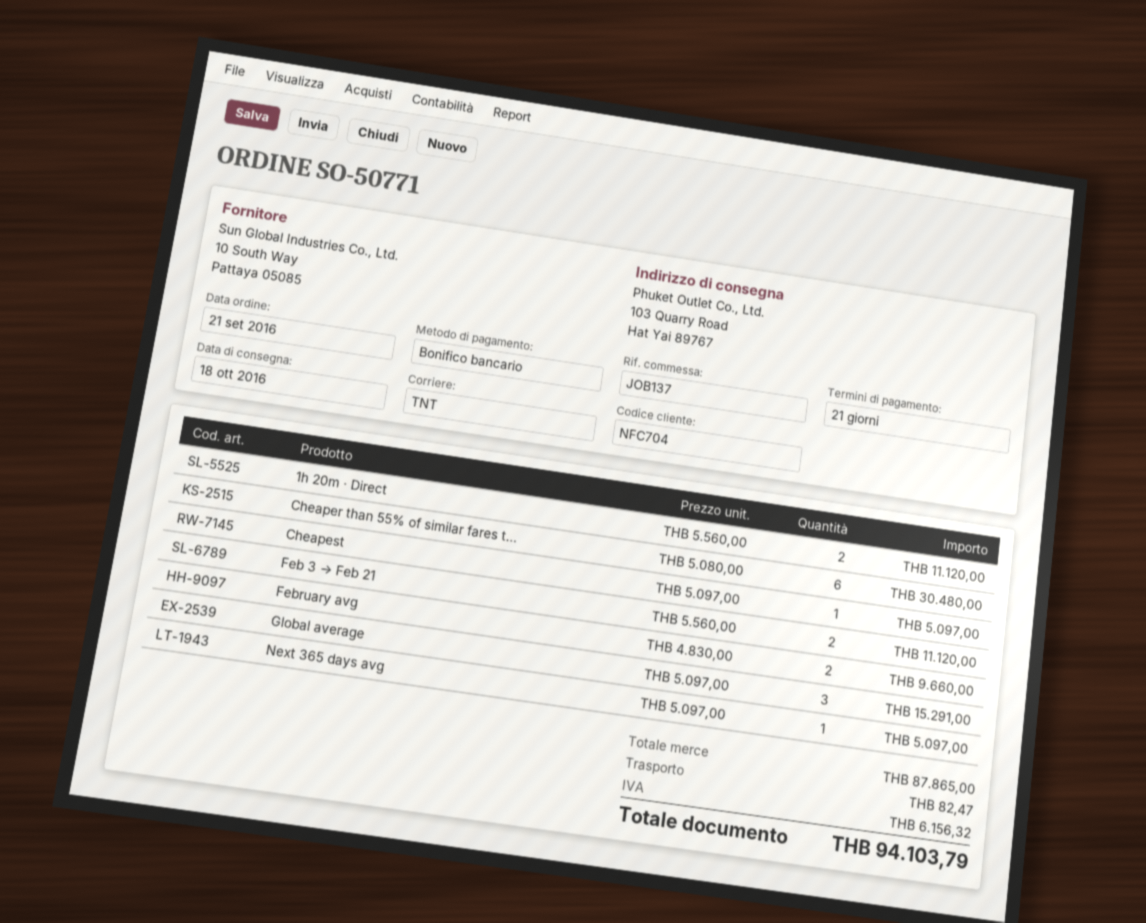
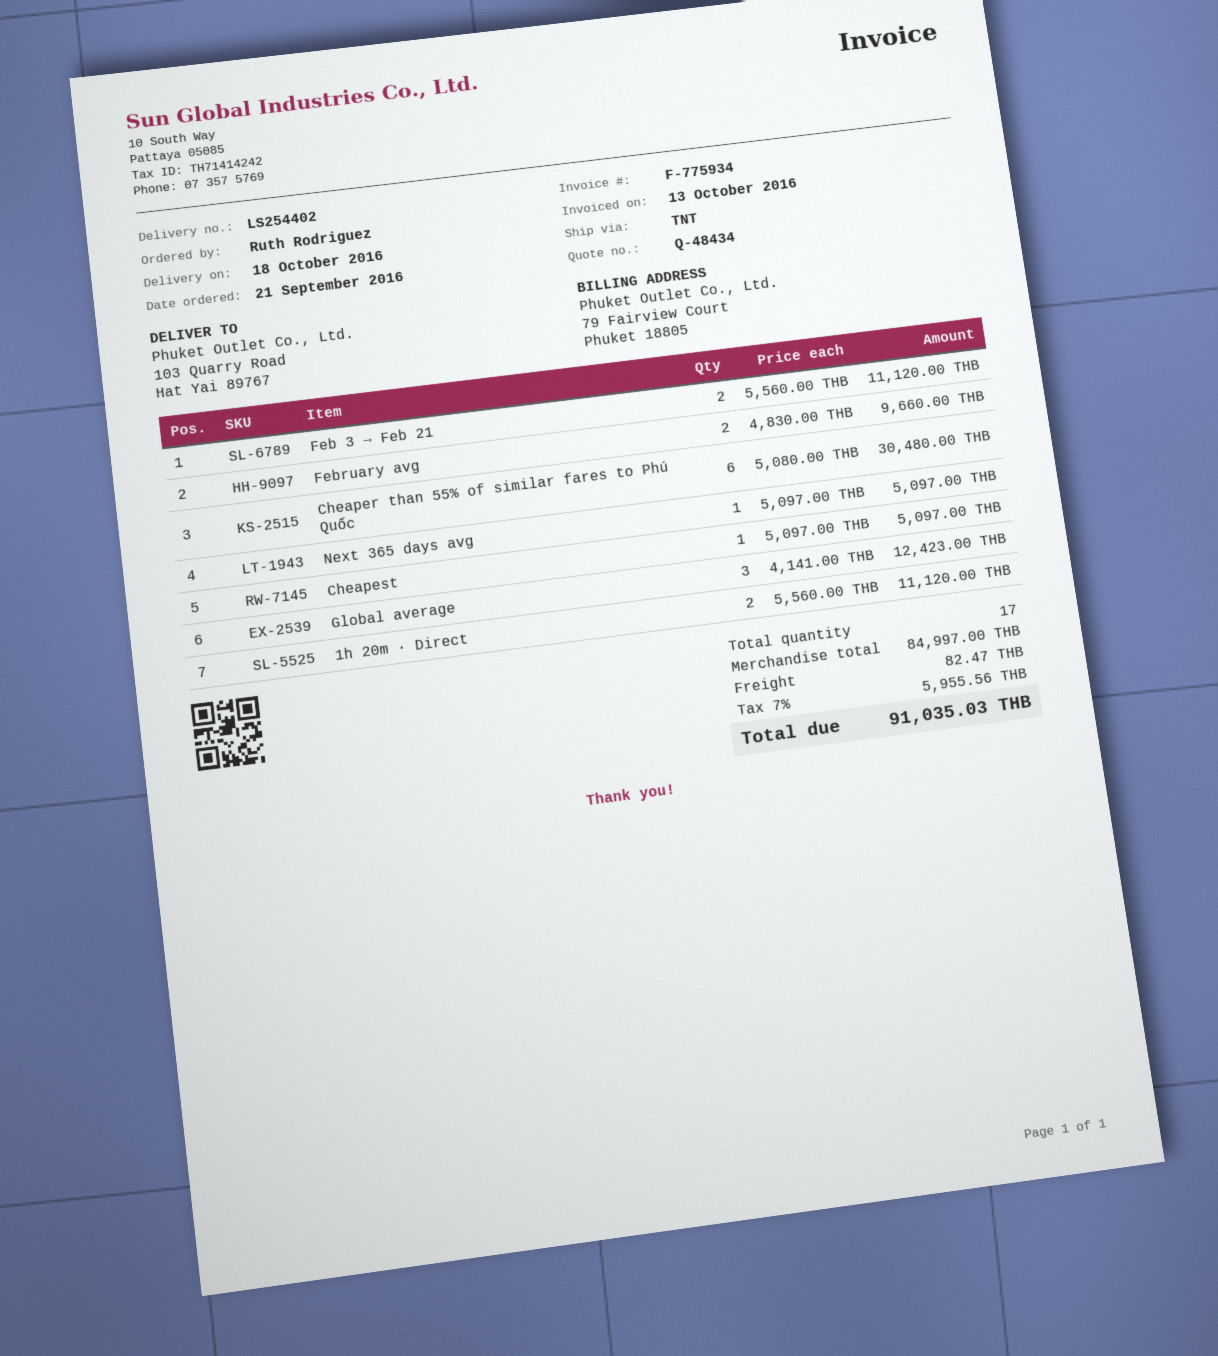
Global average: 3 x 5097.00 = 15291.00 -> 3 x 4141.00 = 12423.00
subtotal: 87865.00 -> 84997.00
tax: 6156.32 -> 5955.56
total: 94103.79 -> 91035.03

